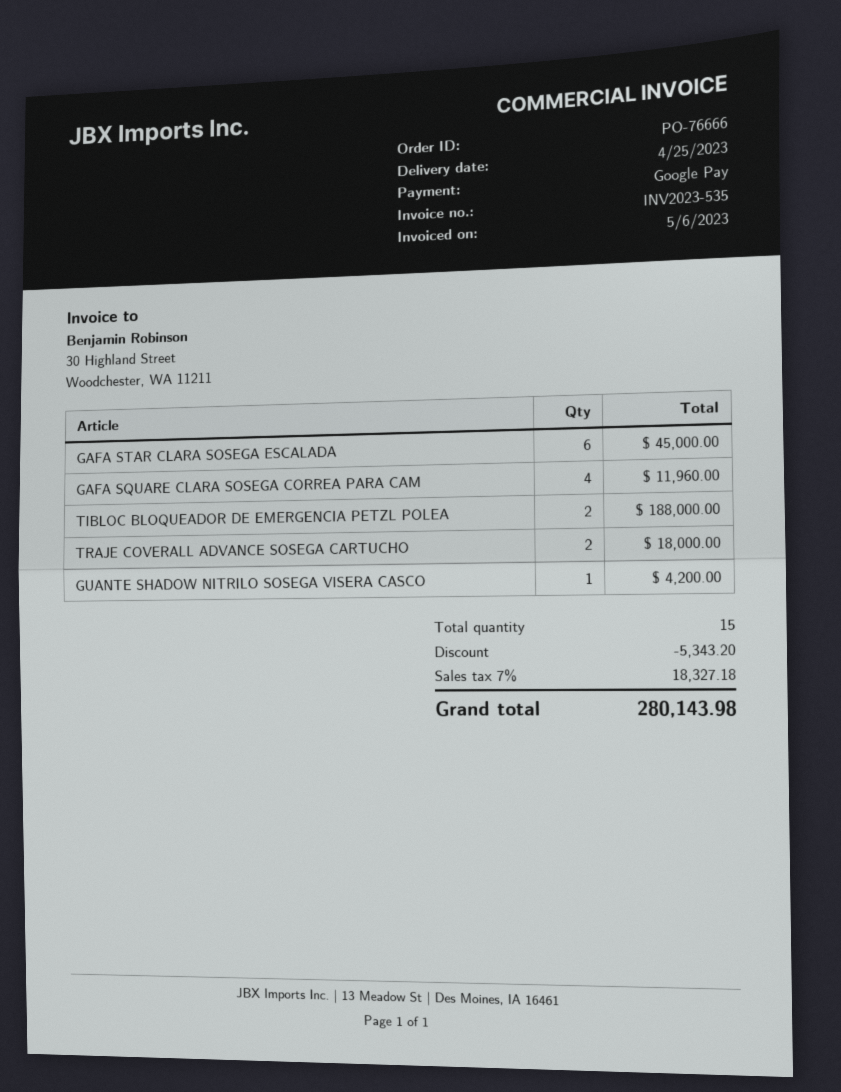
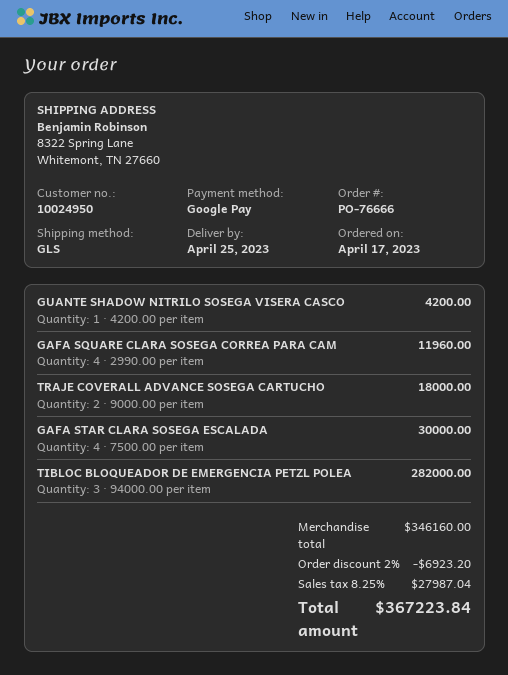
GAFA STAR CLARA SOSEGA ESCALADA: 6 for 45000.00 -> 4 for 30000.00
TIBLOC BLOQUEADOR DE EMERGENCIA PETZL POLEA: 2 for 188000.00 -> 3 for 282000.00
discount: 5343.20 -> 6923.20
tax: 7% = 18327.18 -> 8.25% = 27987.04
total: 280143.98 -> 367223.84

